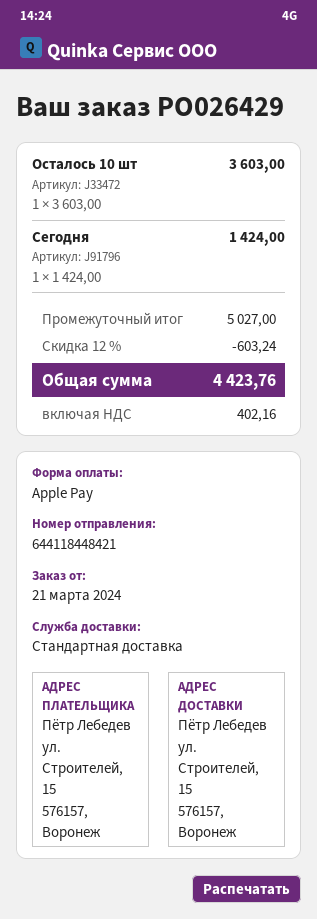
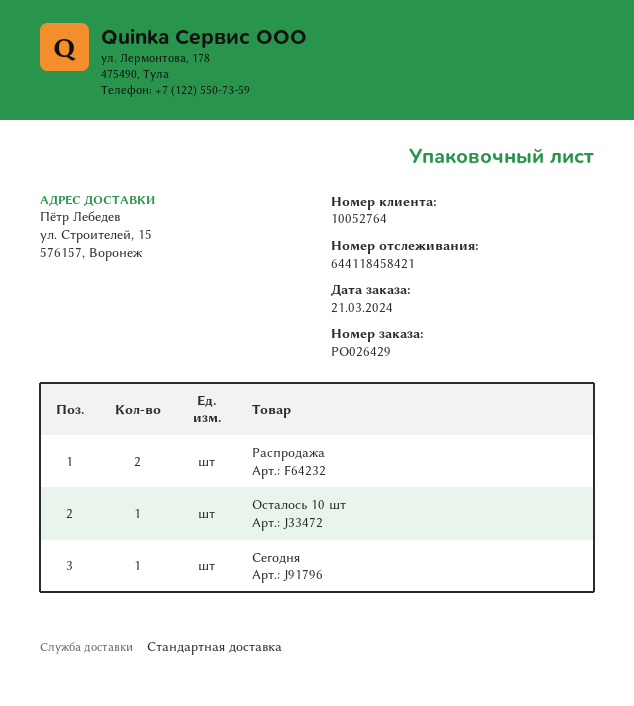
tracking number: 644118448421 -> 644118458421
Распродажа: none -> 2

